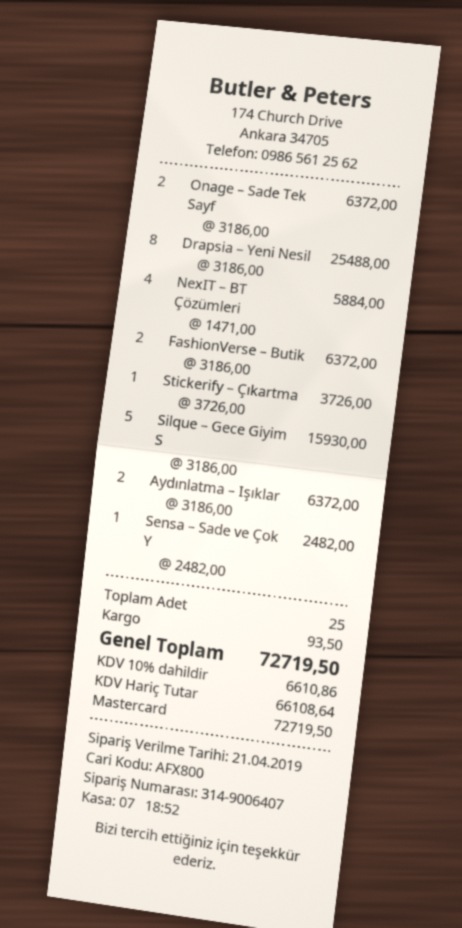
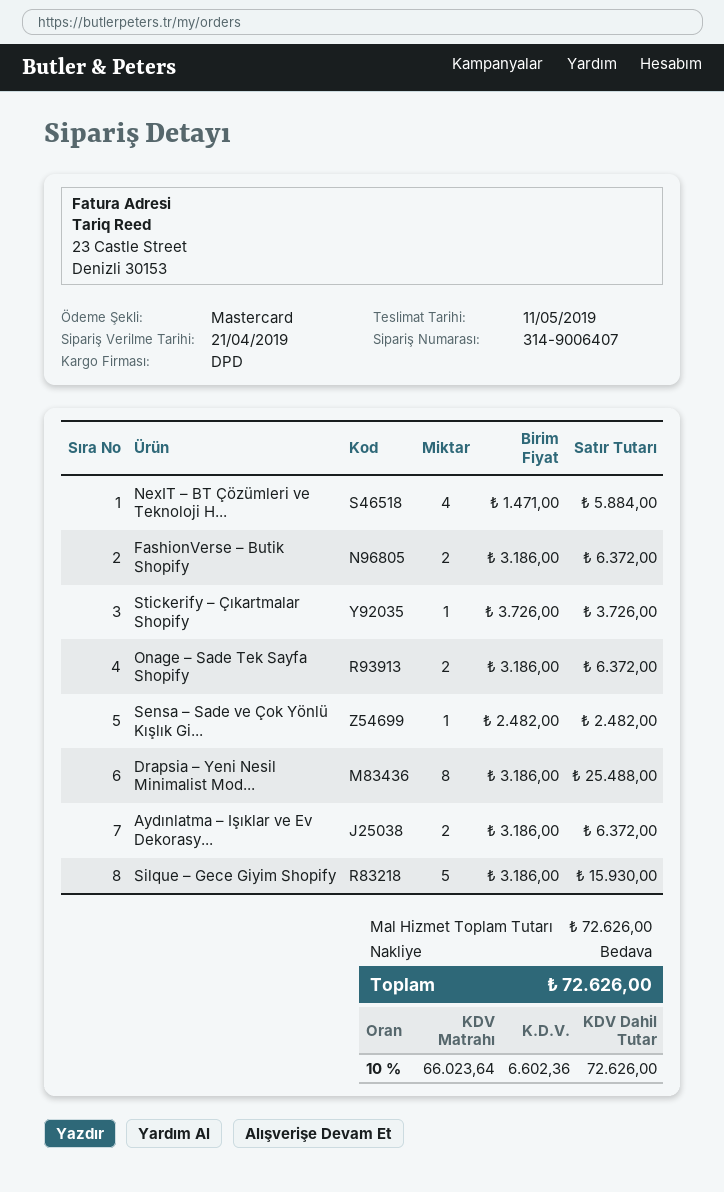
shipping: 93.50 -> 0.00
net: 66108.64 -> 66023.64
tax: 10% = 6610.86 -> 10% = 6602.36
total: 72719.50 -> 72626.00

